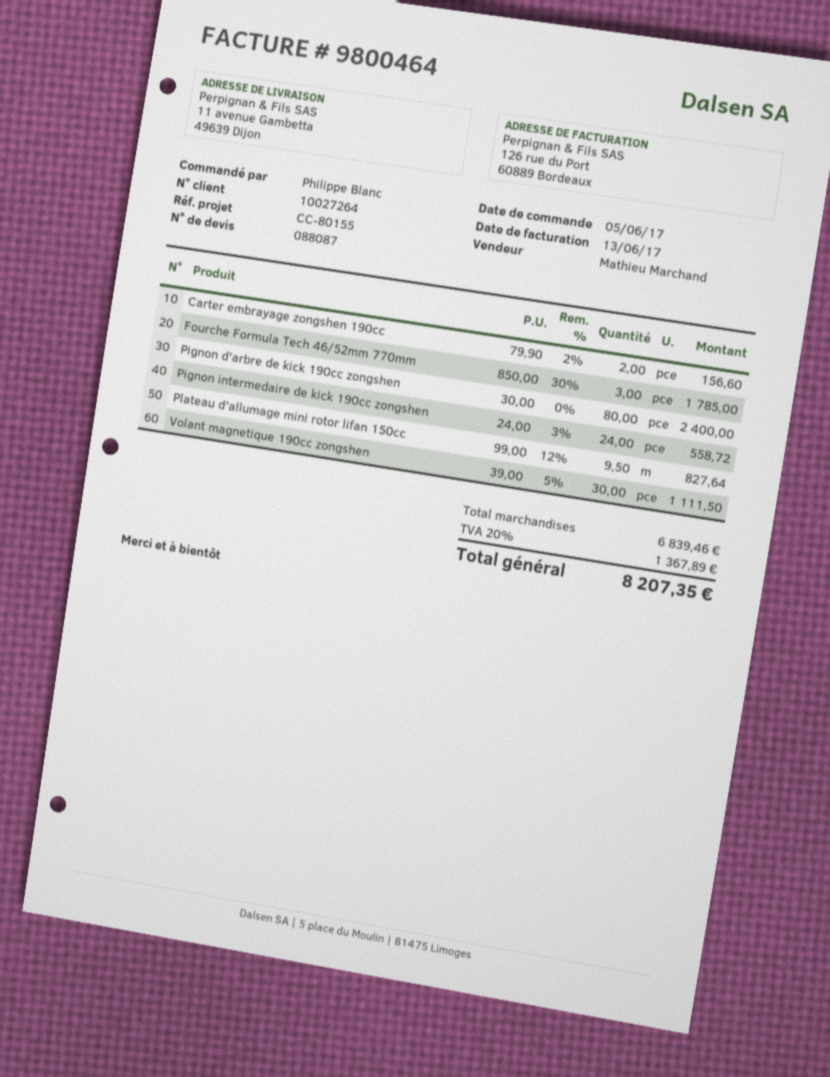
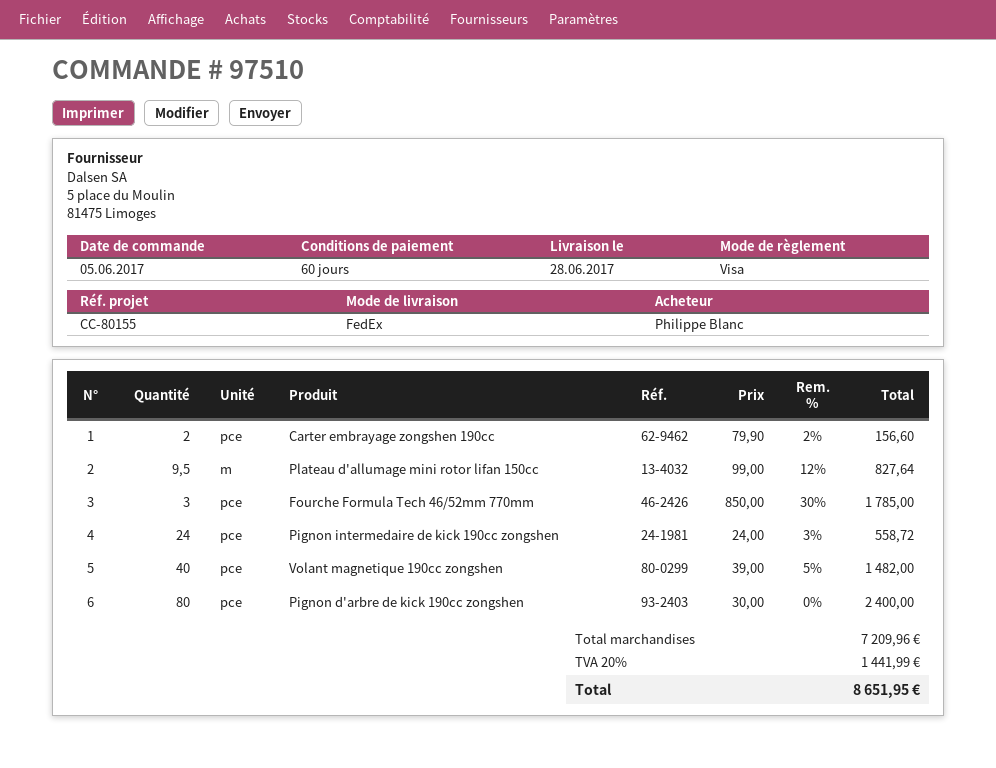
Volant magnetique 190cc zongshen: 30 x 39.00 - 5% = 1111.50 -> 40 x 39.00 - 5% = 1482.00
subtotal: 6839.46 -> 7209.96
tax: 20% = 1367.89 -> 20% = 1441.99
total: 8207.35 -> 8651.95

